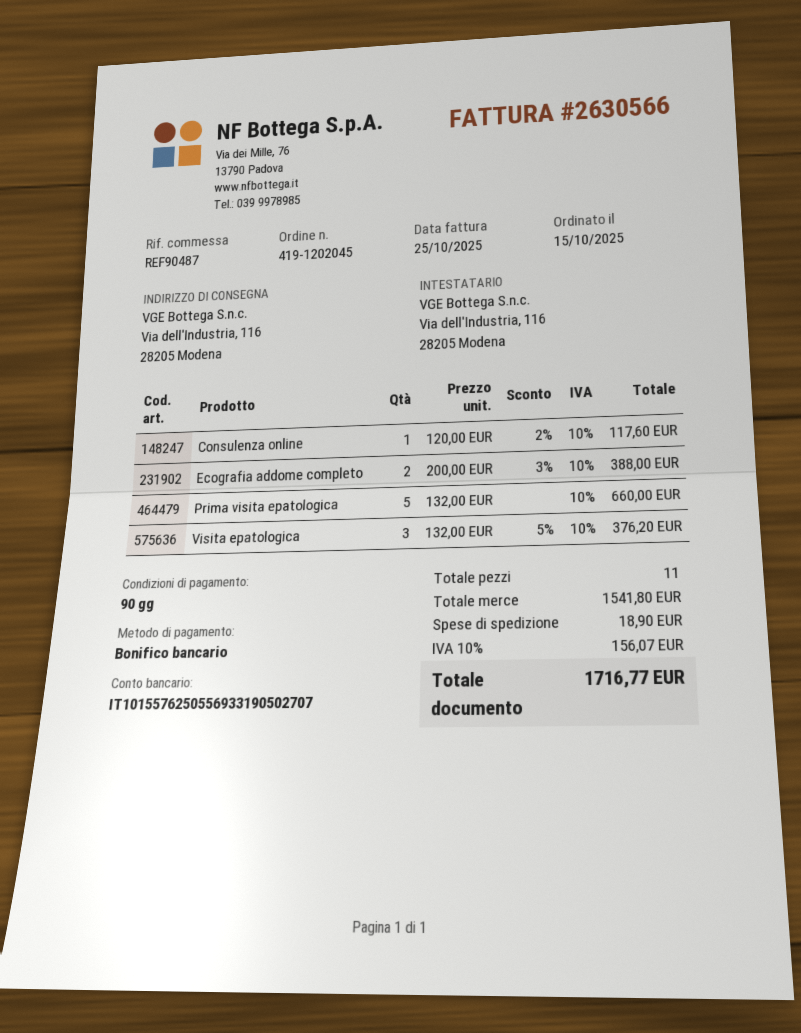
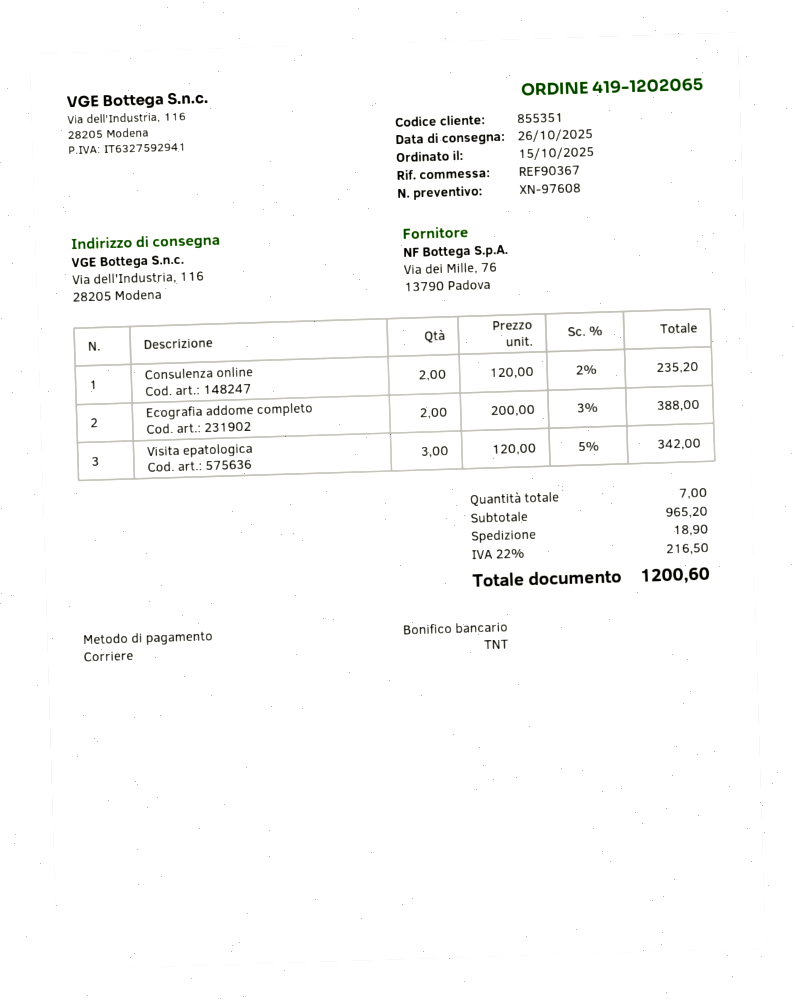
order number: 419-1202045 -> 419-1202065
reference: REF90487 -> REF90367
Consulenza online: 1 x 120.00 - 2% = 117.60 -> 2 x 120.00 - 2% = 235.20
Prima visita epatologica: 5 x 132.00 = 660.00 -> none
Visita epatologica: 3 x 132.00 - 5% = 376.20 -> 3 x 120.00 - 5% = 342.00
total quantity: 11 -> 7
subtotal: 1541.80 -> 965.20
tax: 10% = 156.07 -> 22% = 216.50
total: 1716.77 -> 1200.60

